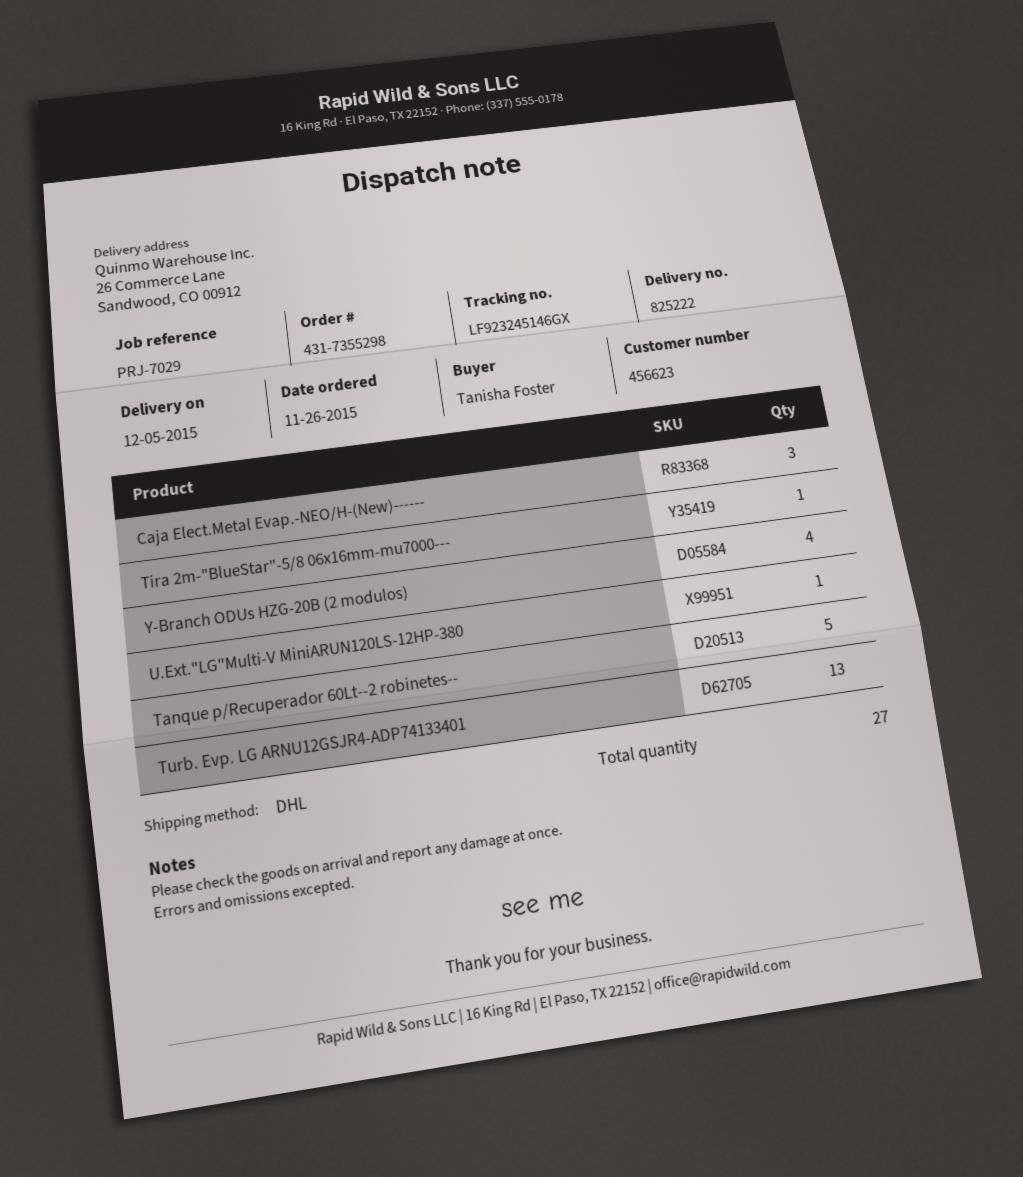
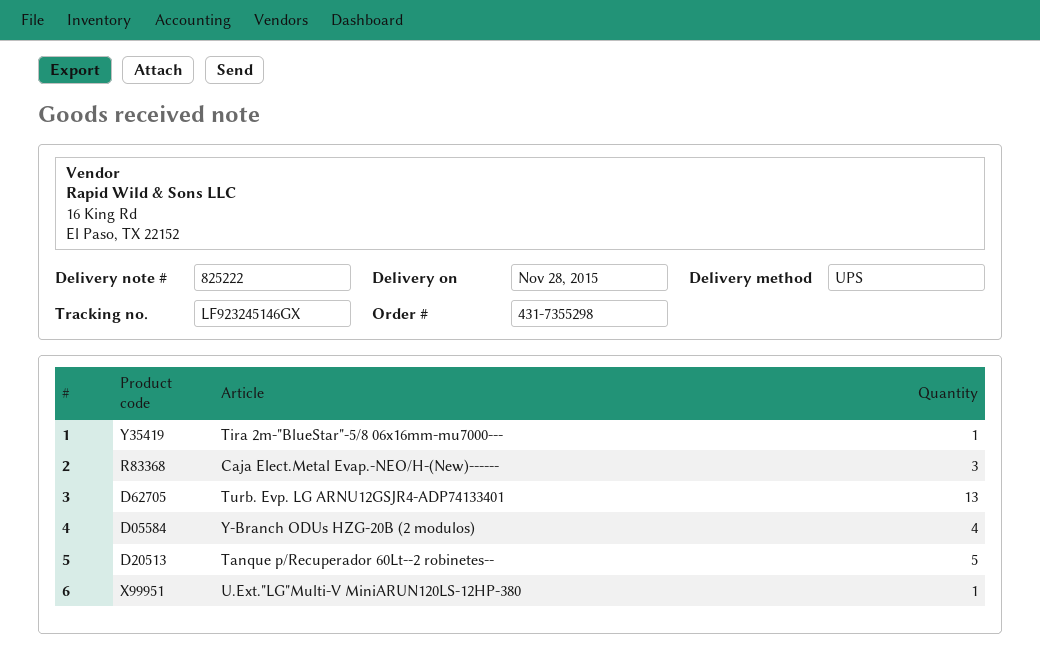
delivery date: 2015-12-05 -> 2015-11-28
shipping method: DHL -> UPS

